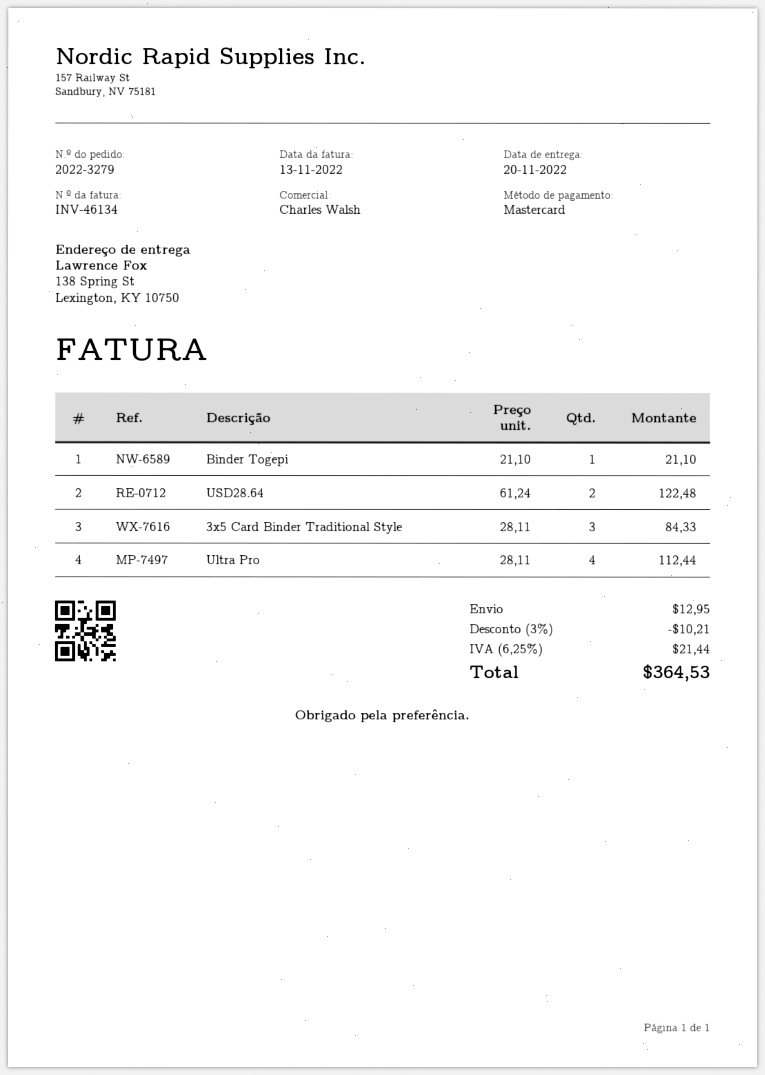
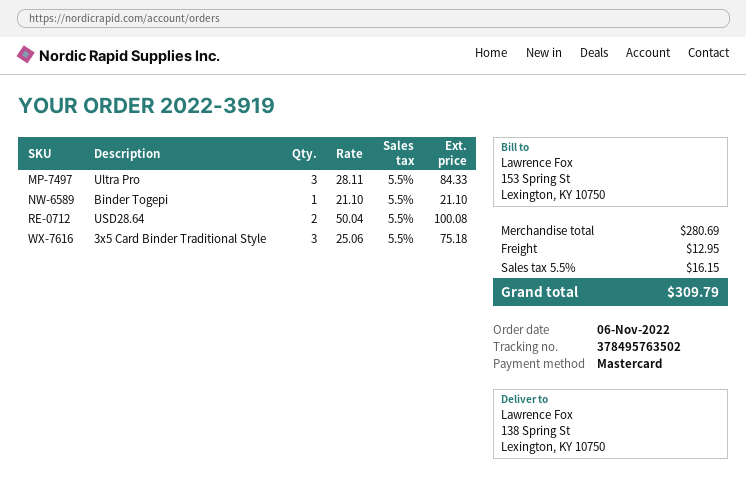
order number: 2022-3279 -> 2022-3919
USD28.64: 2 x 61.24 = 122.48 -> 2 x 50.04 = 100.08
3x5 Card Binder Traditional Style: 3 x 28.11 = 84.33 -> 3 x 25.06 = 75.18
Ultra Pro: 4 x 28.11 = 112.44 -> 3 x 28.11 = 84.33
discount: 3% = 10.21 -> none
tax: 6.25% = 21.44 -> 5.5% = 16.15
total: 364.53 -> 309.79

